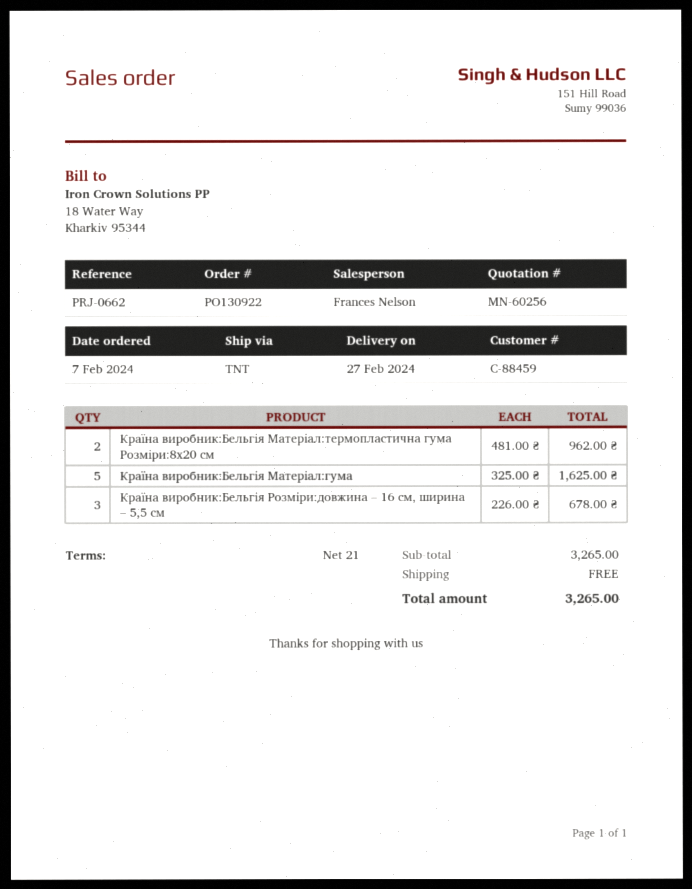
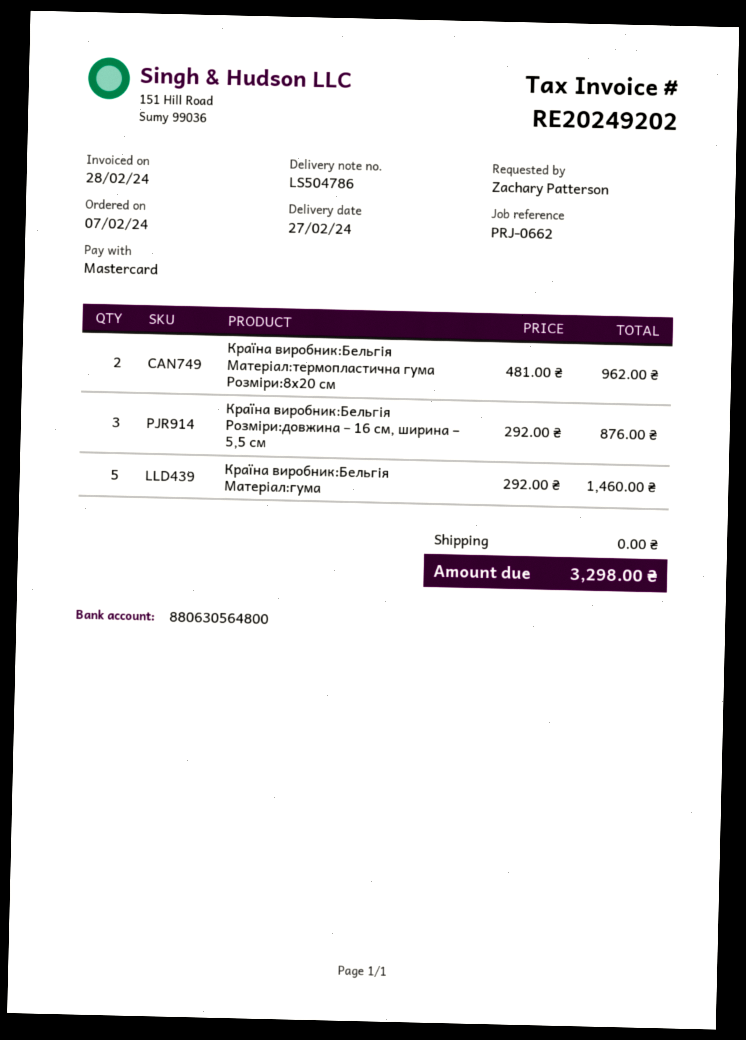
Країна виробник:Бельгія Матеріал:гума: 5 x 325.00 = 1625.00 -> 5 x 292.00 = 1460.00
Країна виробник:Бельгія Розміри:довжина – 16 см, ширина – 5,5 см: 3 x 226.00 = 678.00 -> 3 x 292.00 = 876.00
total: 3265.00 -> 3298.00

